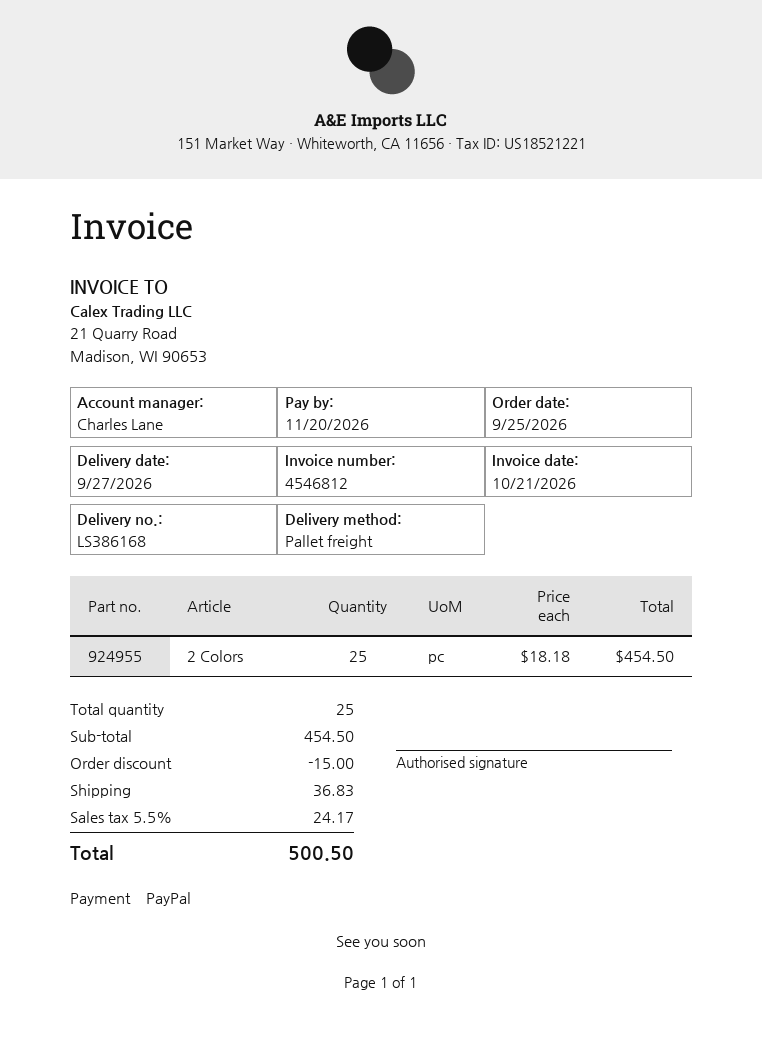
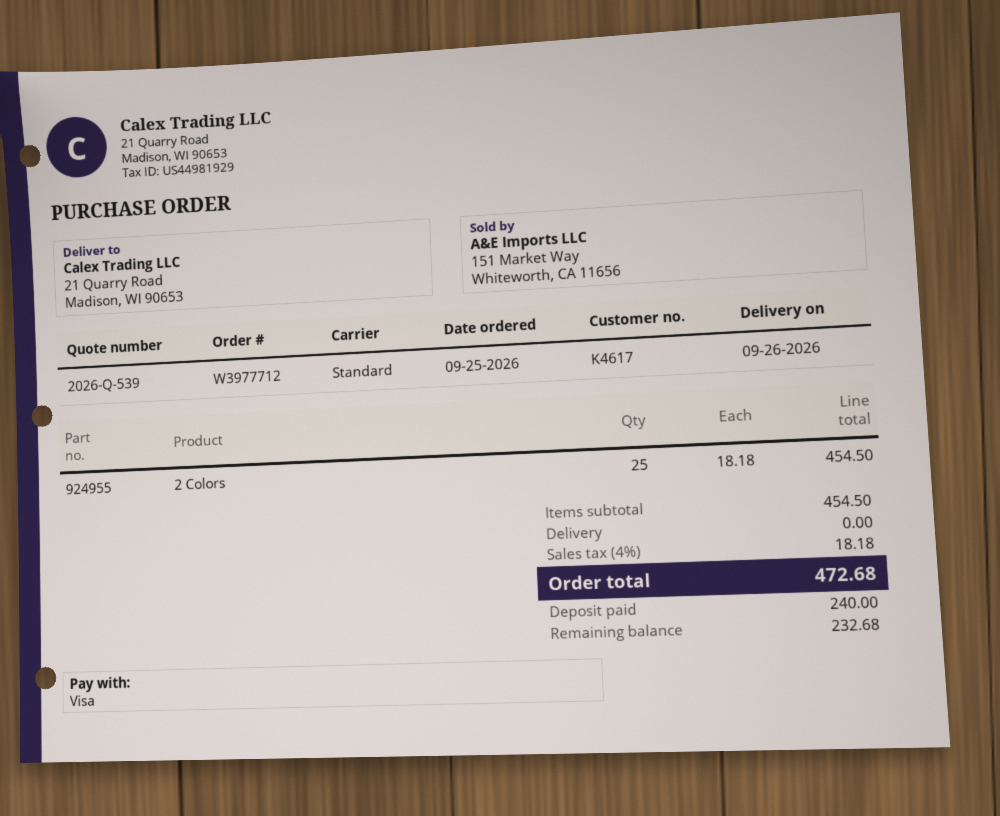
delivery date: 2026-09-27 -> 2026-09-26
payment method: PayPal -> Visa
shipping method: pallet freight -> standard
discount: 15.00 -> none
shipping: 36.83 -> 0.00
tax: 5.5% = 24.17 -> 4% = 18.18
total: 500.50 -> 472.68

